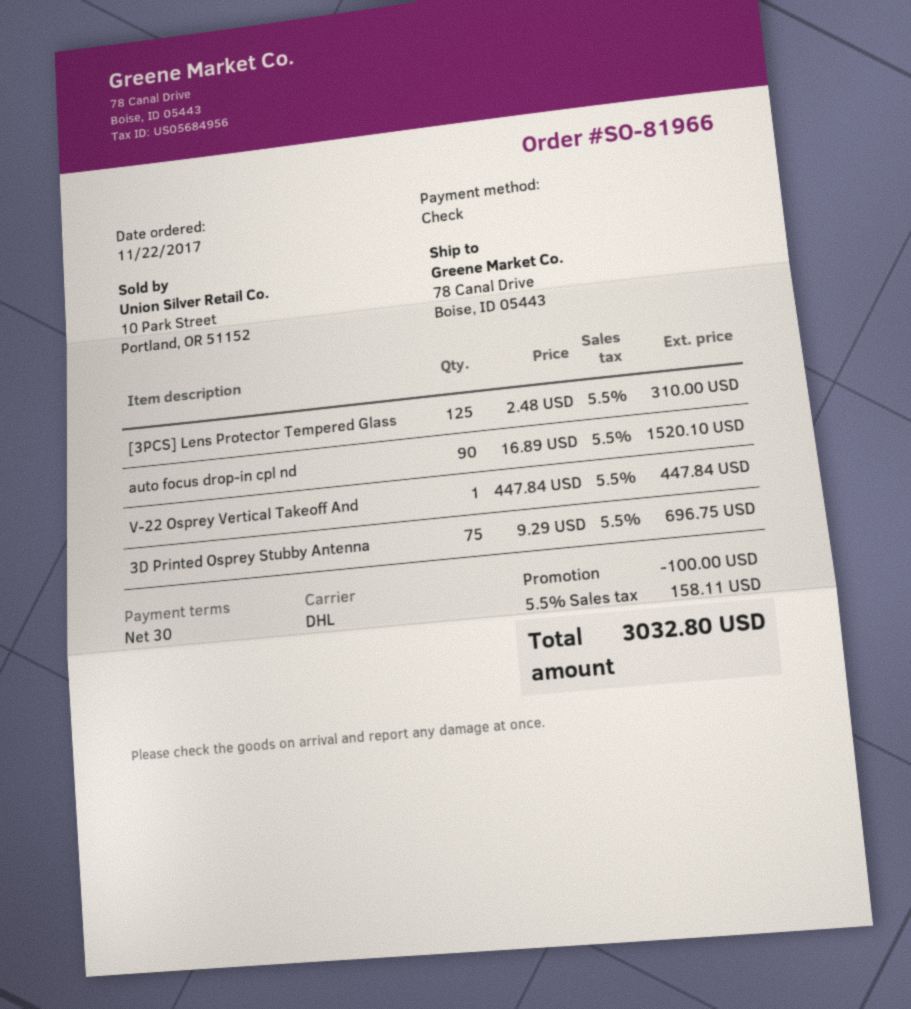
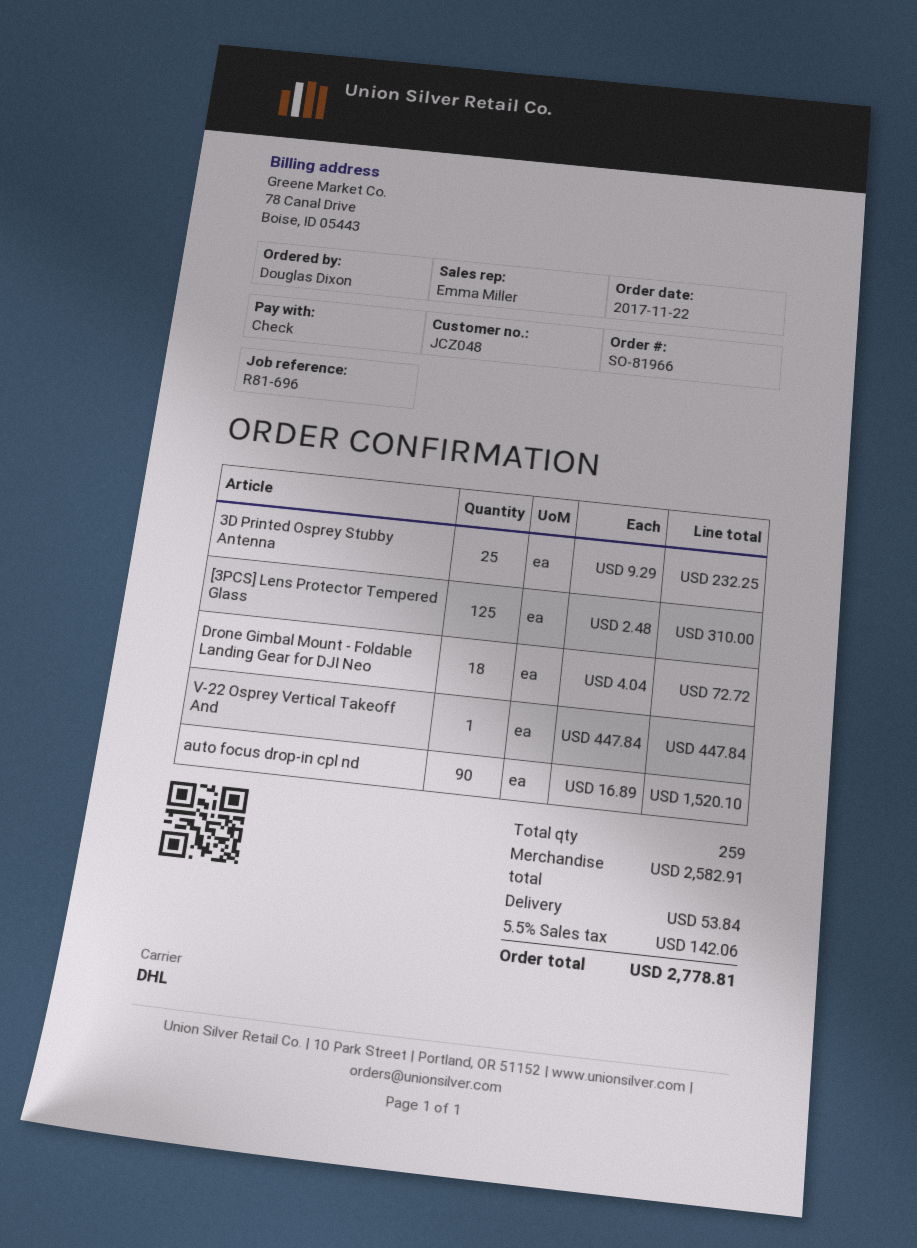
3D Printed Osprey Stubby Antenna: 75 x 9.29 = 696.75 -> 25 x 9.29 = 232.25
Drone Gimbal Mount - Foldable Landing Gear for DJI Neo: none -> 18 x 4.04 = 72.72
discount: 100.00 -> none
shipping: none -> 53.84
tax: 5.5% = 158.11 -> 5.5% = 142.06
total: 3032.80 -> 2778.81

